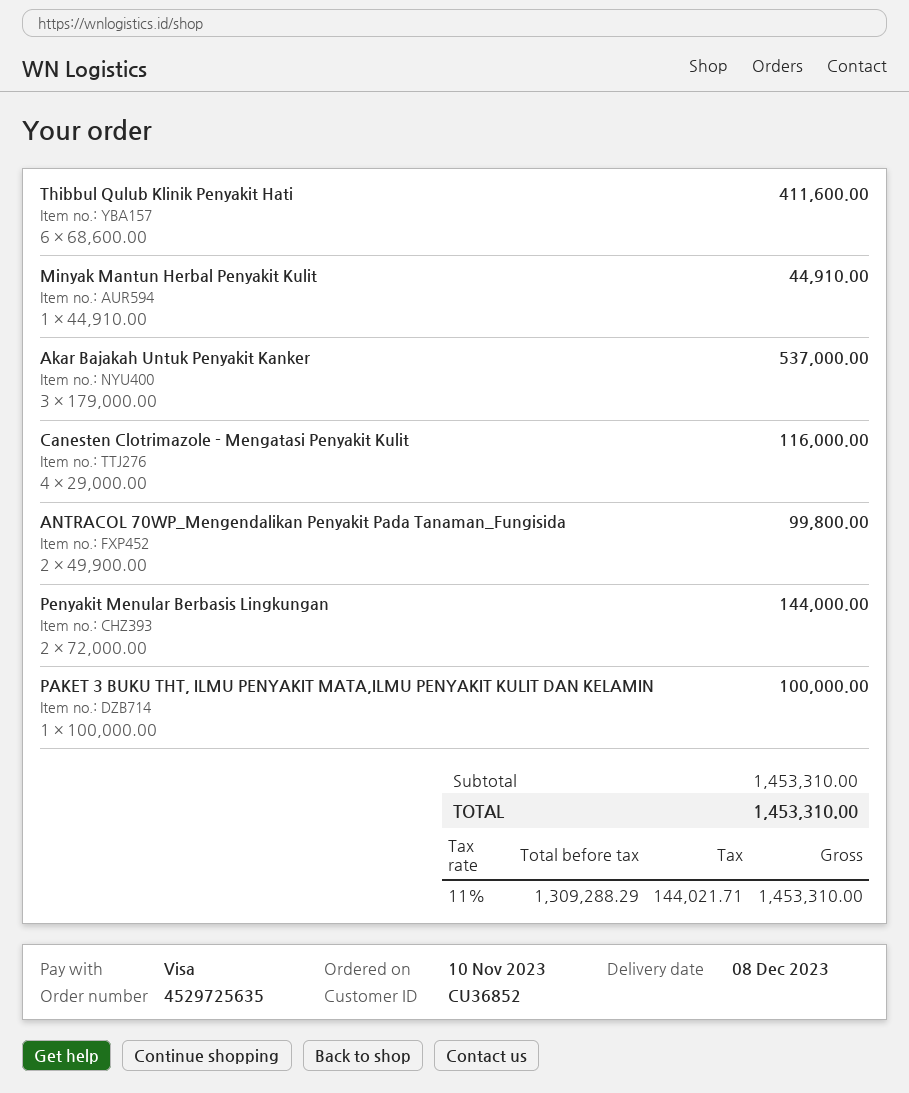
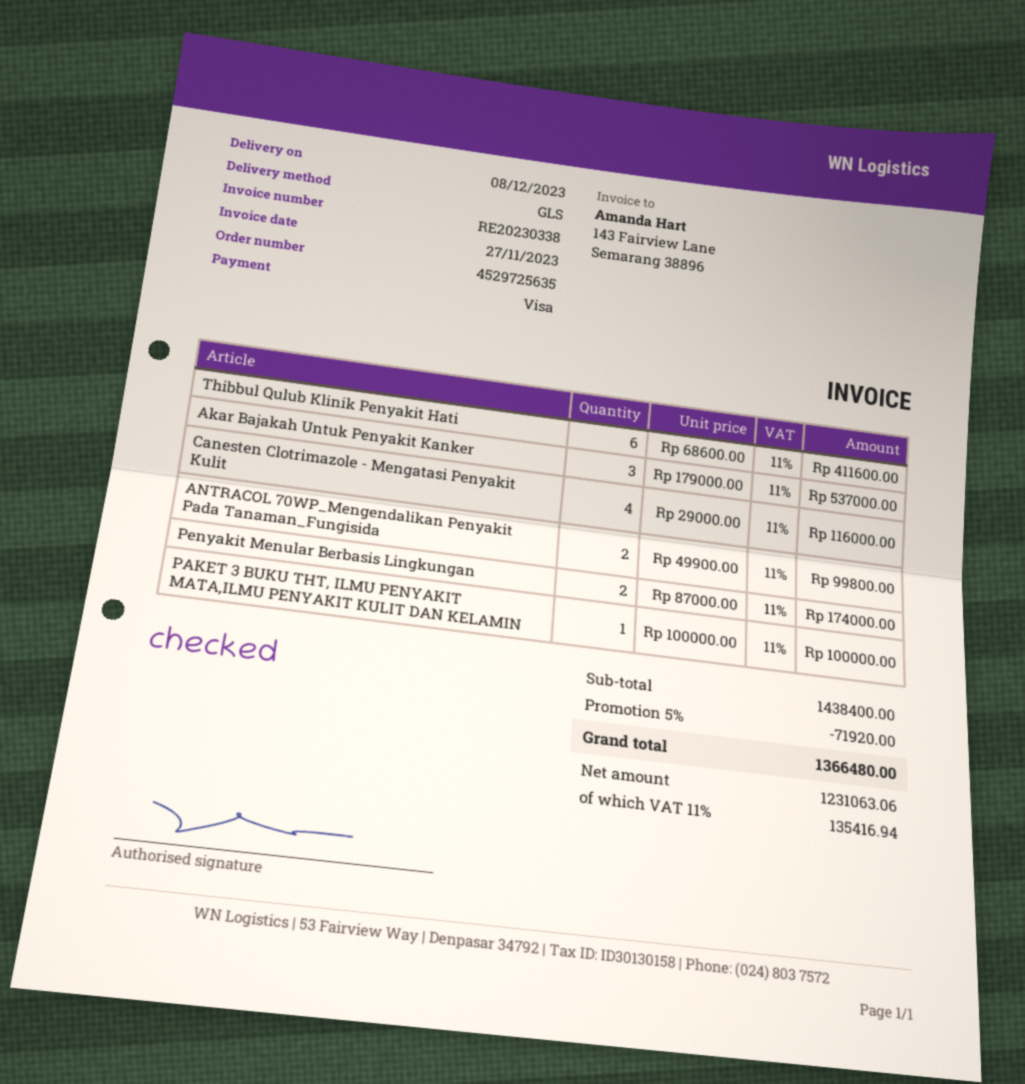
Minyak Mantun Herbal Penyakit Kulit: 1 x 44910.00 = 44910.00 -> none
Penyakit Menular Berbasis Lingkungan: 2 x 72000.00 = 144000.00 -> 2 x 87000.00 = 174000.00
subtotal: 1453310.00 -> 1438400.00
discount: none -> 5% = 71920.00
net: 1309288.29 -> 1231063.06
tax: 11% = 144021.71 -> 11% = 135416.94
total: 1453310.00 -> 1366480.00

